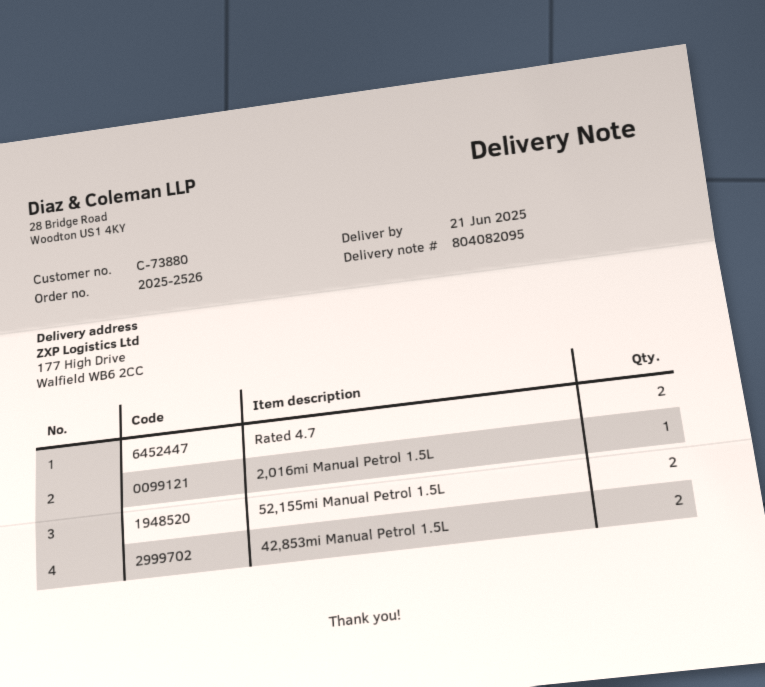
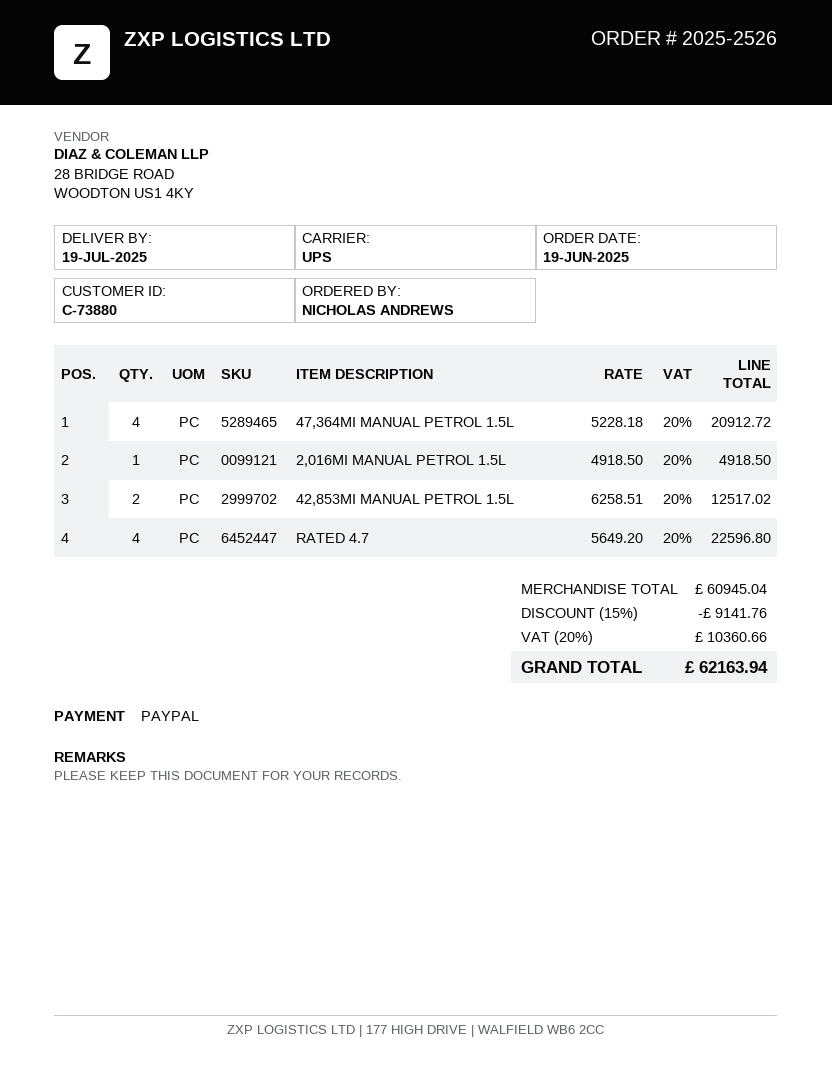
delivery date: 2025-06-21 -> 2025-07-19
Rated 4.7: 2 -> 4
52,155mi Manual Petrol 1.5L: 2 -> none
47,364MI MANUAL PETROL 1.5L: none -> 4

